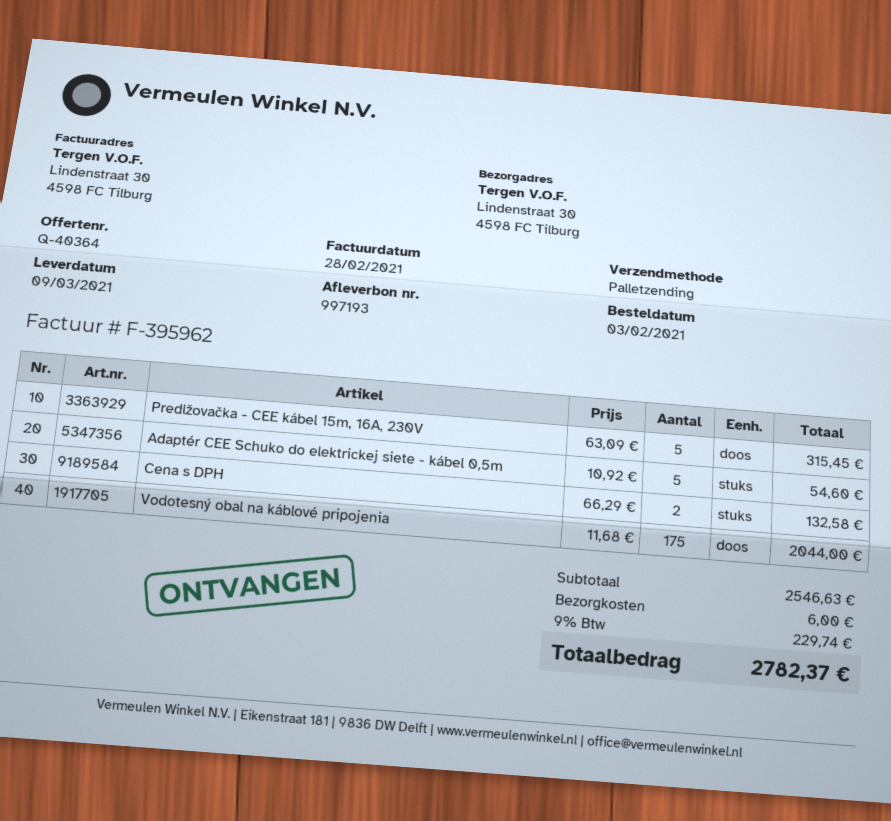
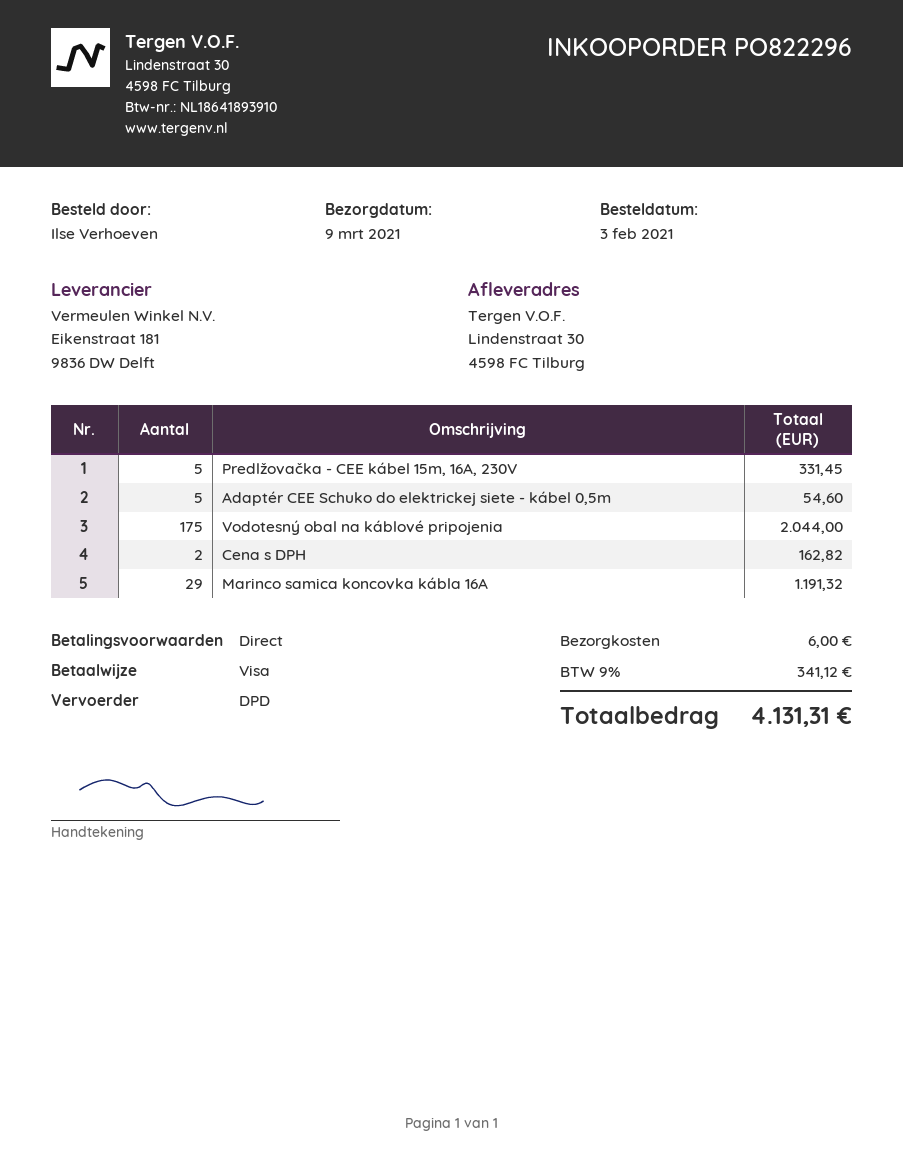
shipping method: pallet freight -> DPD
Predlžovačka - CEE kábel 15m, 16A, 230V: 5 for 315.45 -> 5 for 331.45
Cena s DPH: 2 for 132.58 -> 2 for 162.82
Marinco samica koncovka kábla 16A: none -> 29 for 1191.32
tax: 9% = 229.74 -> 9% = 341.12
total: 2782.37 -> 4131.31

